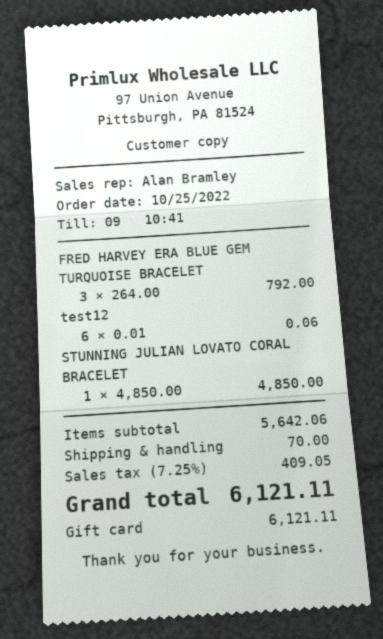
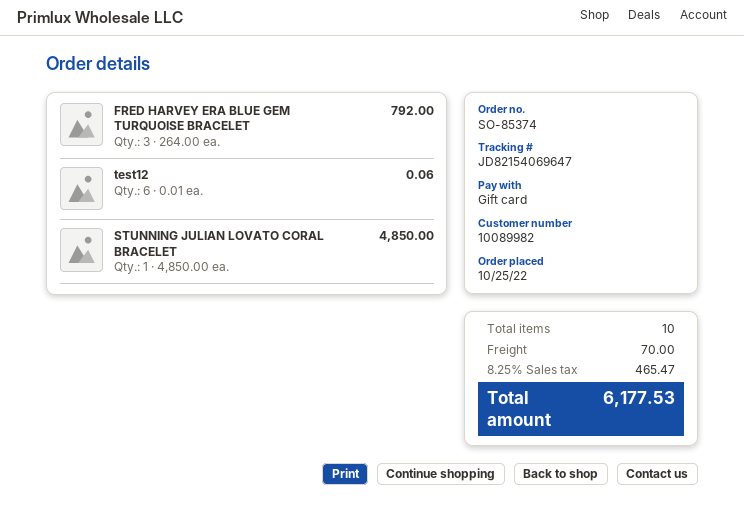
tax: 7.25% = 409.05 -> 8.25% = 465.47
total: 6121.11 -> 6177.53

